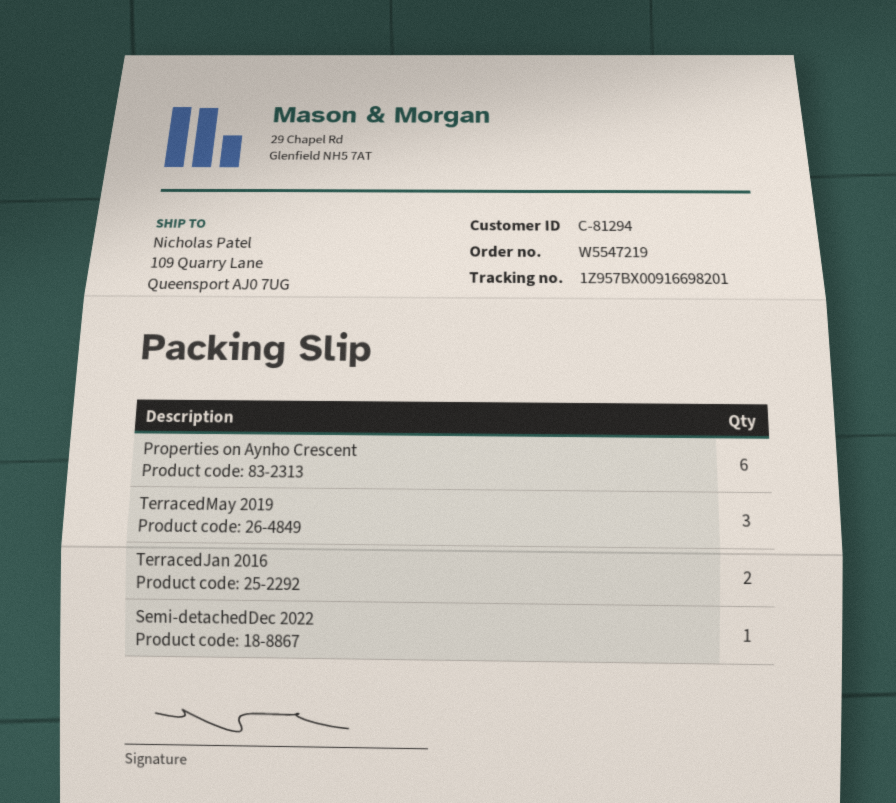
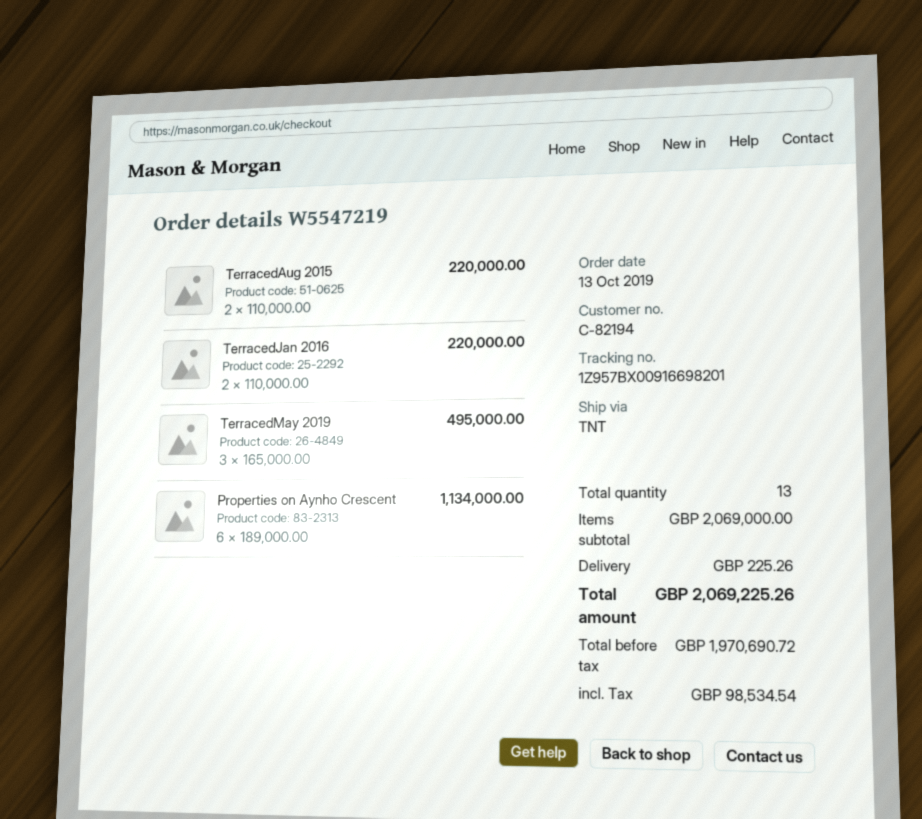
customer number: C-81294 -> C-82194
Semi-detachedDec 2022: 1 -> none
TerracedAug 2015: none -> 2

